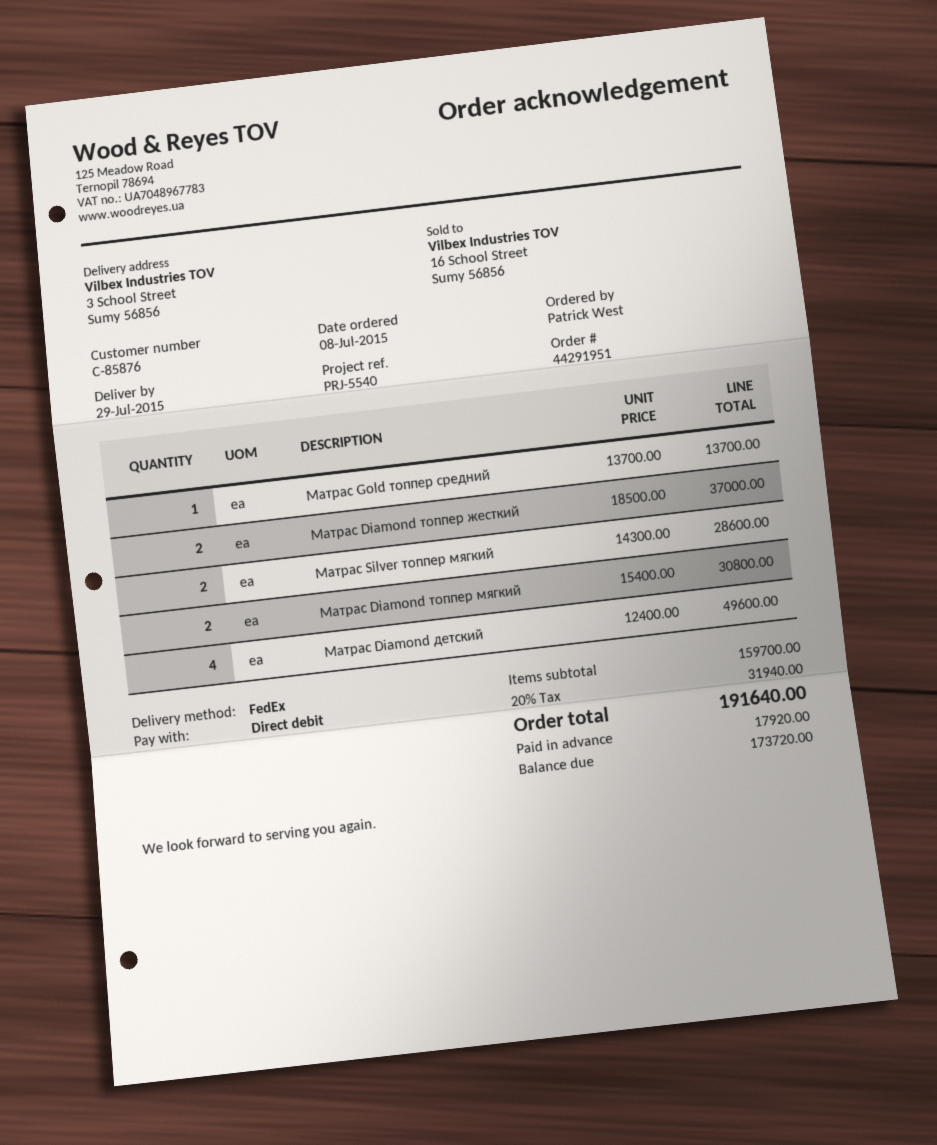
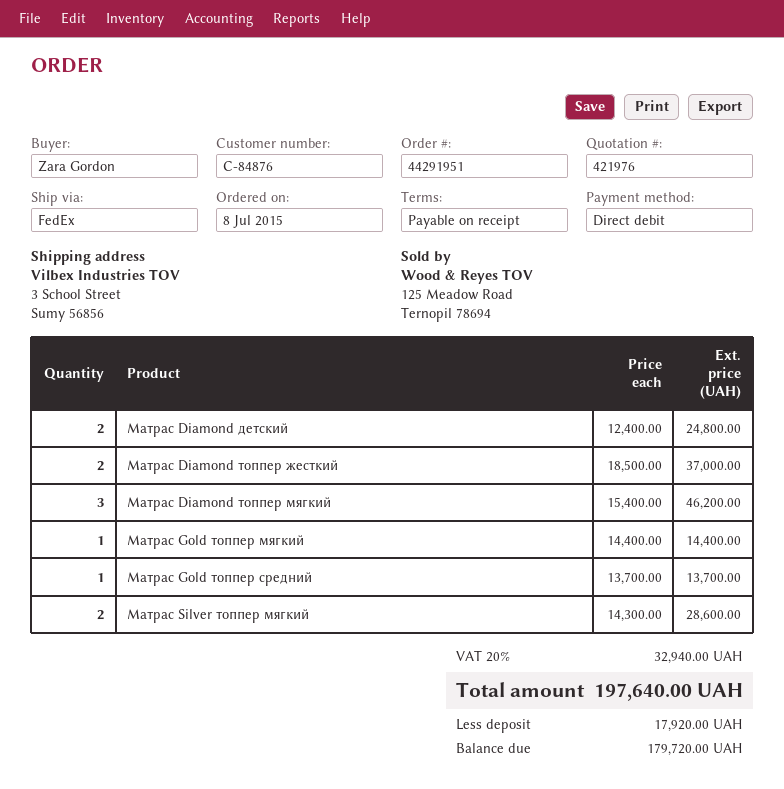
customer number: C-85876 -> C-84876
ordered by: Patrick West -> Zara Gordon
Матрас Diamond топпер мягкий: 2 x 15400.00 = 30800.00 -> 3 x 15400.00 = 46200.00
Матрас Diamond детский: 4 x 12400.00 = 49600.00 -> 2 x 12400.00 = 24800.00
Матрас Gold топпер мягкий: none -> 1 x 14400.00 = 14400.00
tax: 20% = 31940.00 -> 20% = 32940.00
total: 191640.00 -> 197640.00
balance: 173720.00 -> 179720.00

